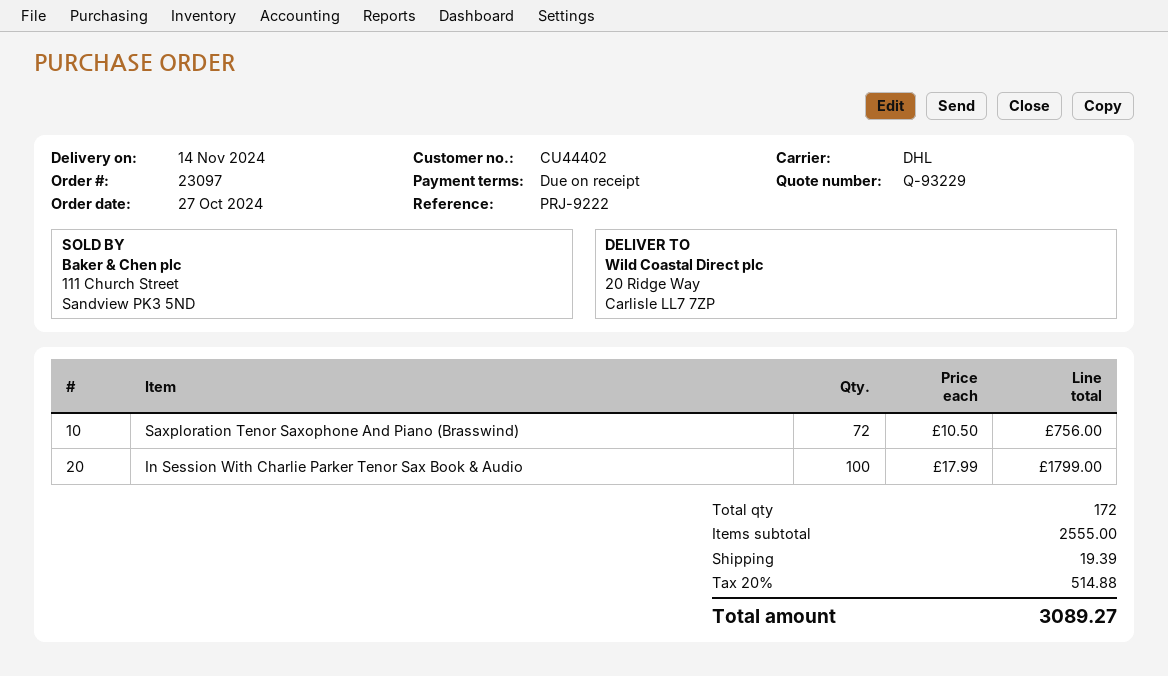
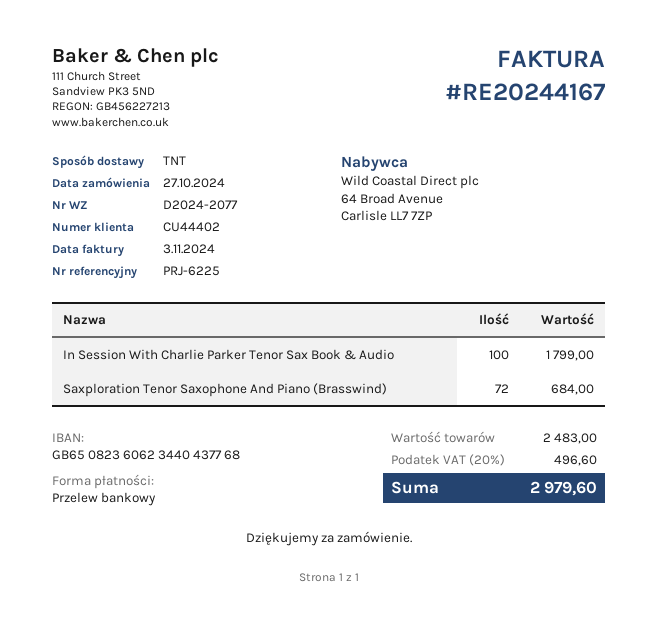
reference: PRJ-9222 -> PRJ-6225
shipping method: DHL -> TNT
Saxploration Tenor Saxophone And Piano (Brasswind): 72 for 756.00 -> 72 for 684.00
subtotal: 2555.00 -> 2483.00
shipping: 19.39 -> none
tax: 20% = 514.88 -> 20% = 496.60
total: 3089.27 -> 2979.60

